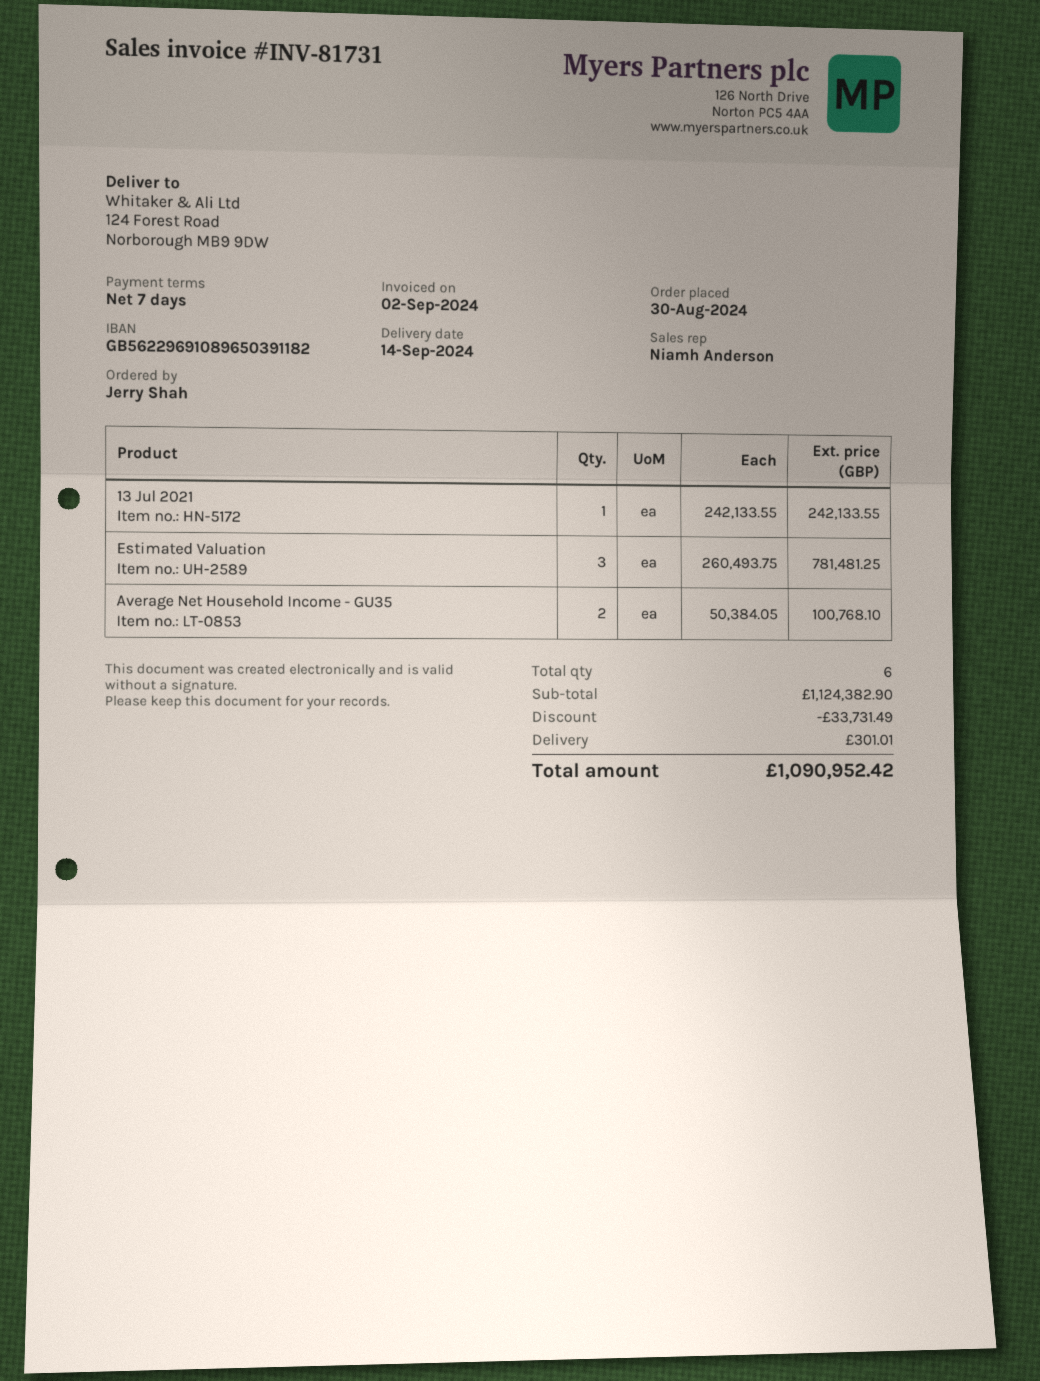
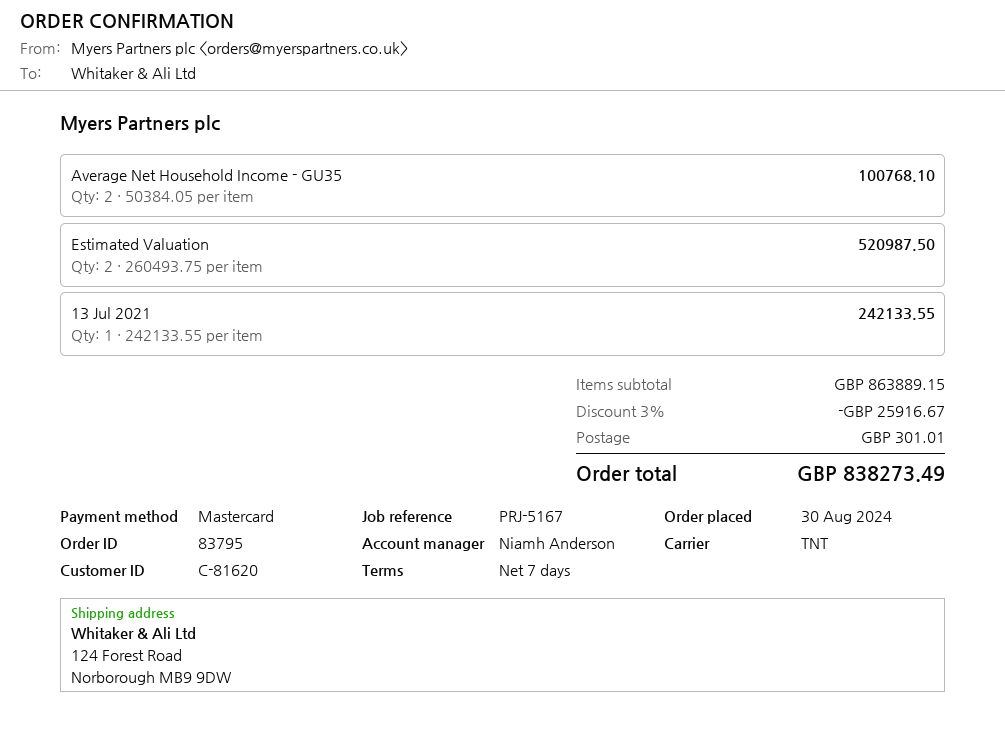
Estimated Valuation: 3 x 260493.75 = 781481.25 -> 2 x 260493.75 = 520987.50
subtotal: 1124382.90 -> 863889.15
discount: 33731.49 -> 25916.67
total: 1090952.42 -> 838273.49

